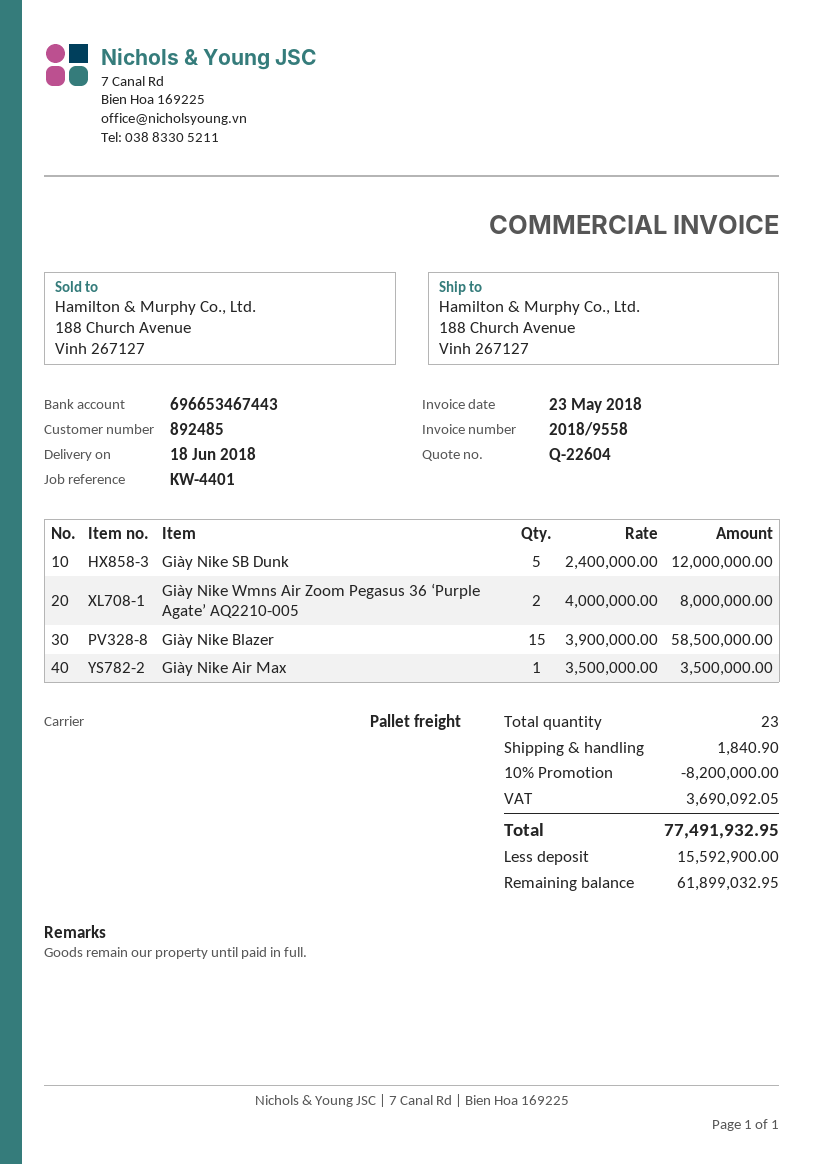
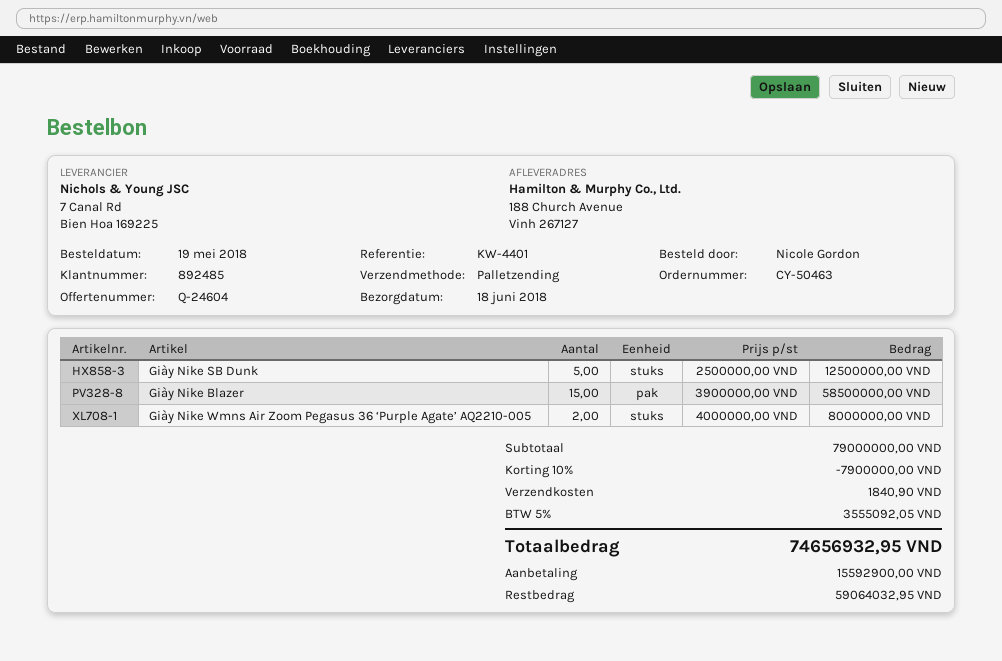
quote number: Q-22604 -> Q-24604
Giày Nike SB Dunk: 5 x 2400000.00 = 12000000.00 -> 5 x 2500000.00 = 12500000.00
Giày Nike Air Max: 1 x 3500000.00 = 3500000.00 -> none
discount: 10% = 8200000.00 -> 10% = 7900000.00
tax: 3690092.05 -> 3555092.05
total: 77491932.95 -> 74656932.95
balance: 61899032.95 -> 59064032.95

